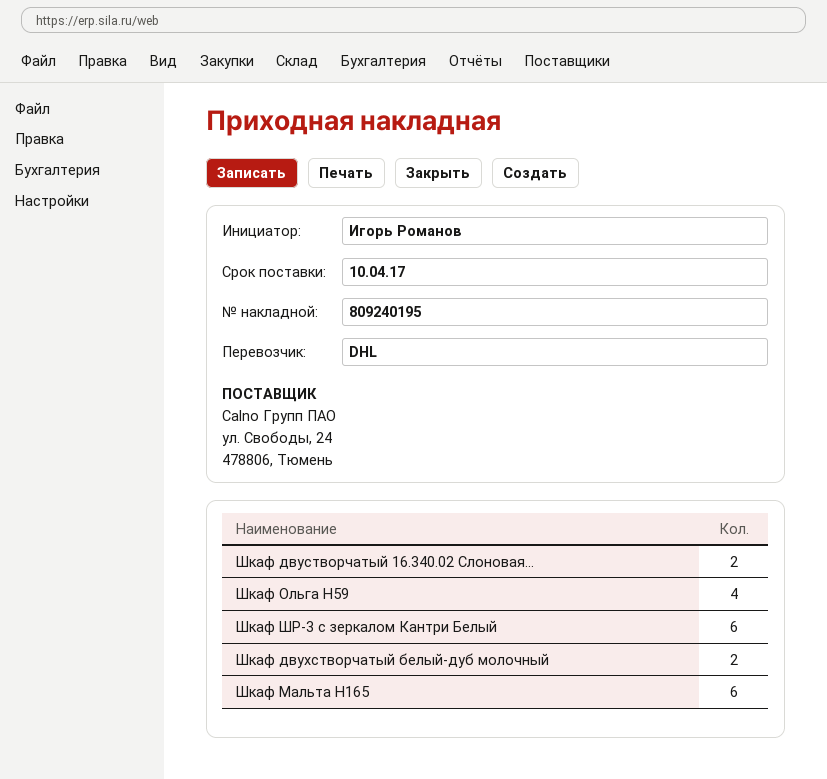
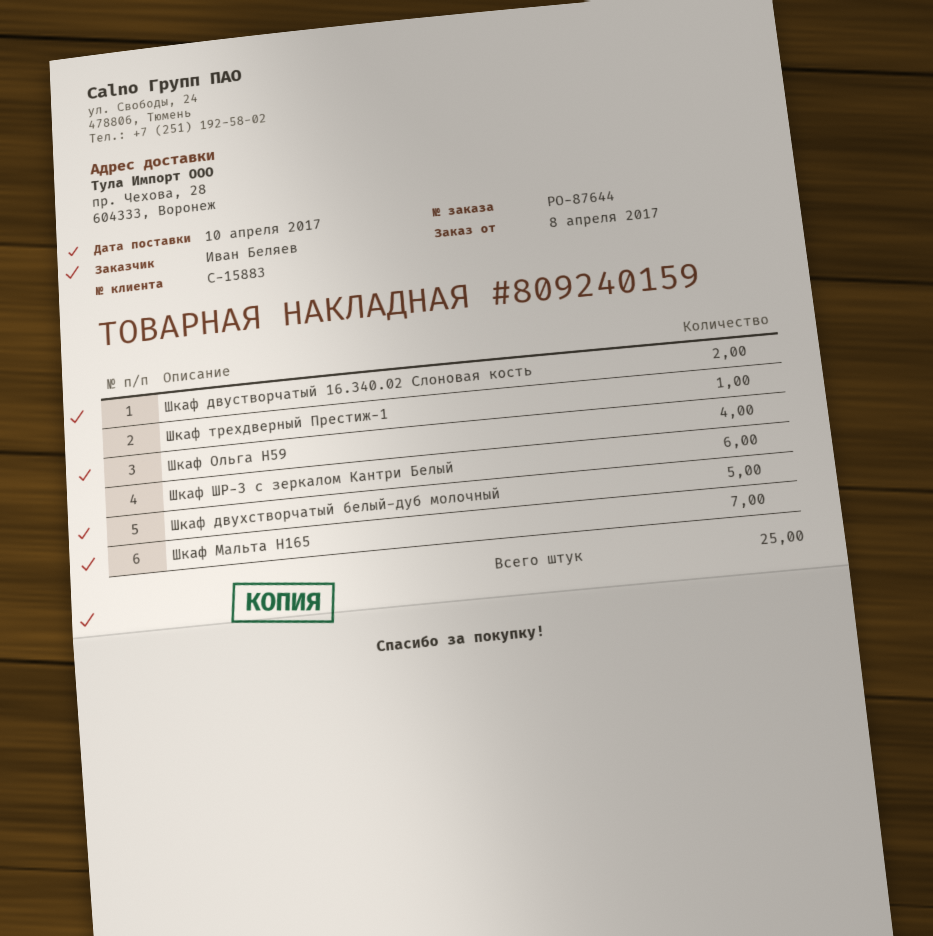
delivery note number: 809240195 -> 809240159
ordered by: Игорь Романов -> Иван Беляев
Шкаф двухстворчатый белый-дуб молочный: 2 -> 5
Шкаф Мальта H165: 6 -> 7
Шкаф трехдверный Престиж-1: none -> 1

